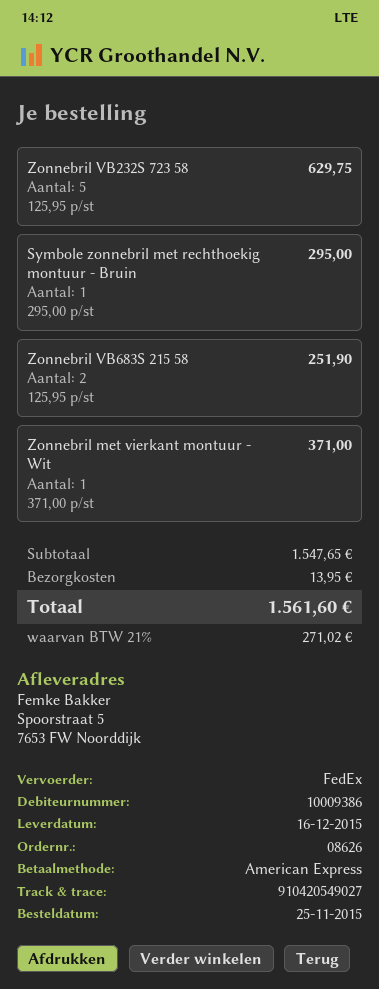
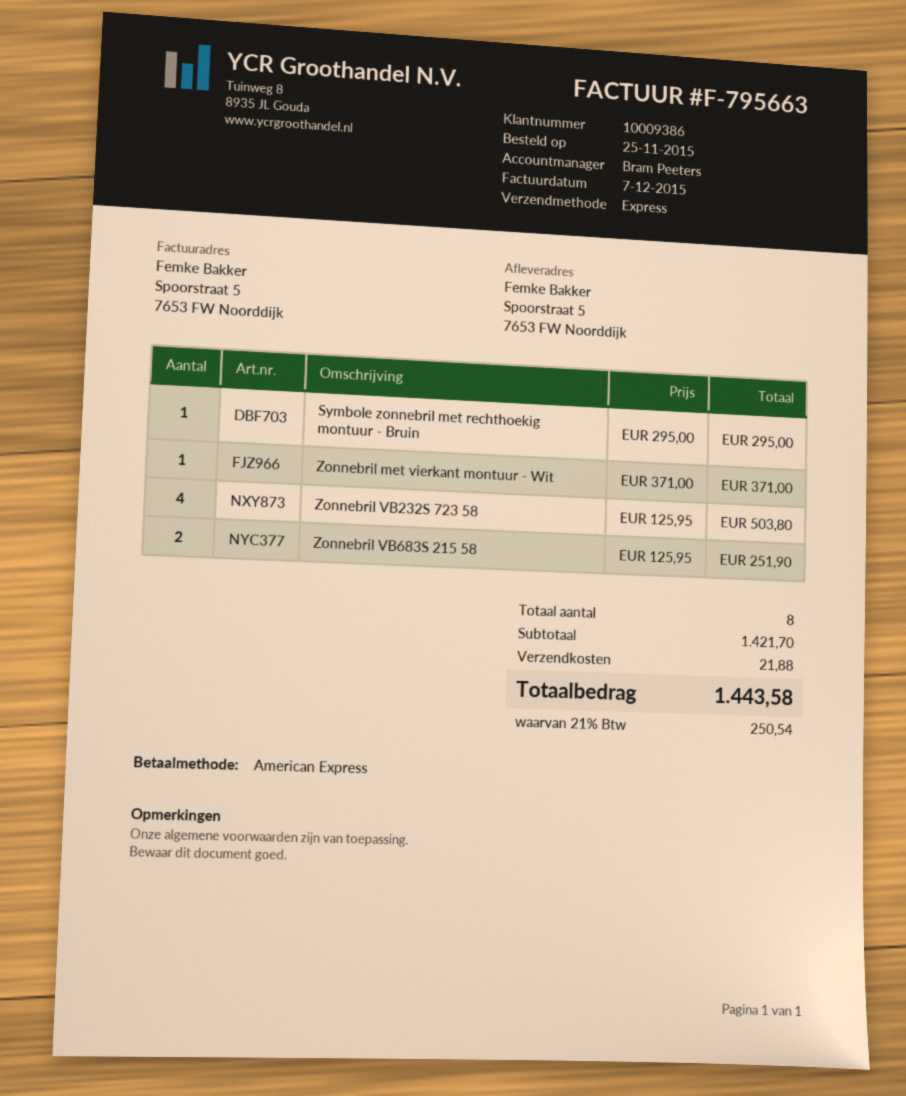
shipping method: FedEx -> express
Zonnebril VB232S 723 58: 5 x 125.95 = 629.75 -> 4 x 125.95 = 503.80
subtotal: 1547.65 -> 1421.70
shipping: 13.95 -> 21.88
tax: 21% = 271.02 -> 21% = 250.54
total: 1561.60 -> 1443.58

